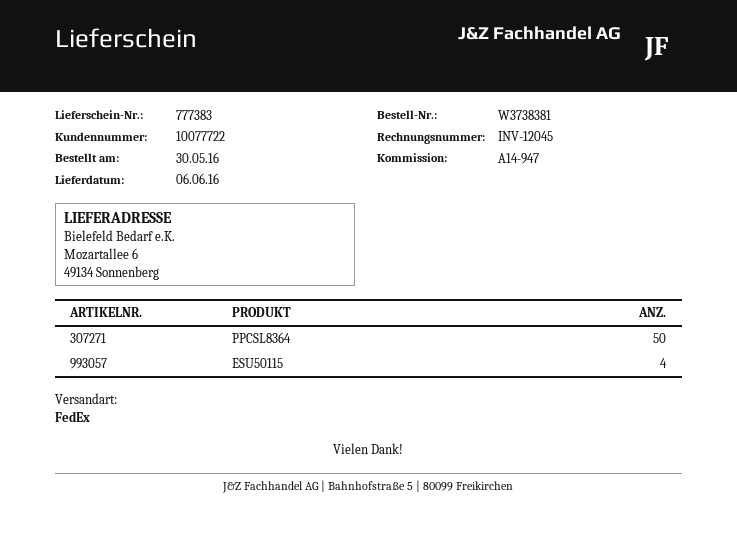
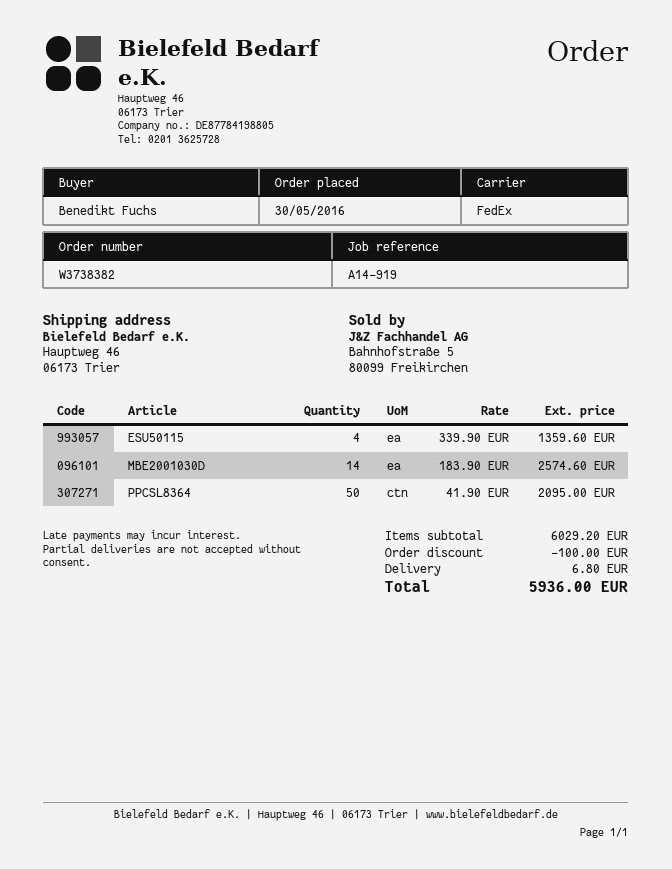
order number: W3738381 -> W3738382
reference: A14-947 -> A14-919
ship to: Mozartallee 6, 49134 Sonnenberg -> Hauptweg 46, 06173 Trier
MBE2001030D: none -> 14

